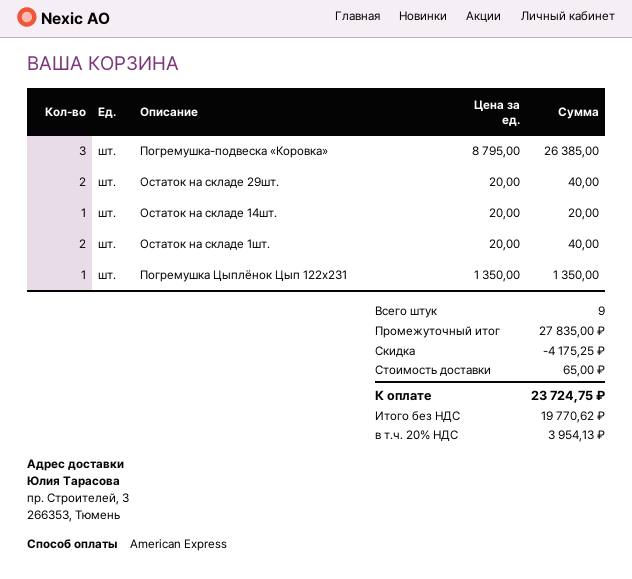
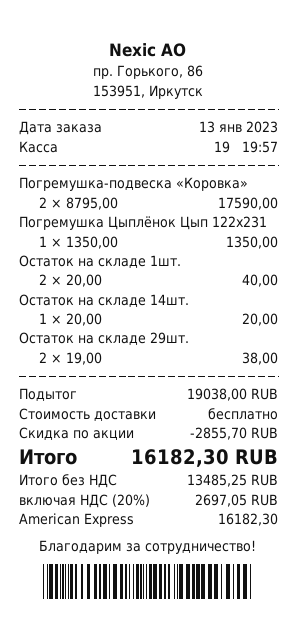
Погремушка-подвеска «Коровка»: 3 x 8795.00 = 26385.00 -> 2 x 8795.00 = 17590.00
Остаток на складе 29шт.: 2 x 20.00 = 40.00 -> 2 x 19.00 = 38.00
subtotal: 27835.00 -> 19038.00
discount: 4175.25 -> 2855.70
shipping: 65.00 -> 0.00
net: 19770.62 -> 13485.25
tax: 20% = 3954.13 -> 20% = 2697.05
total: 23724.75 -> 16182.30

